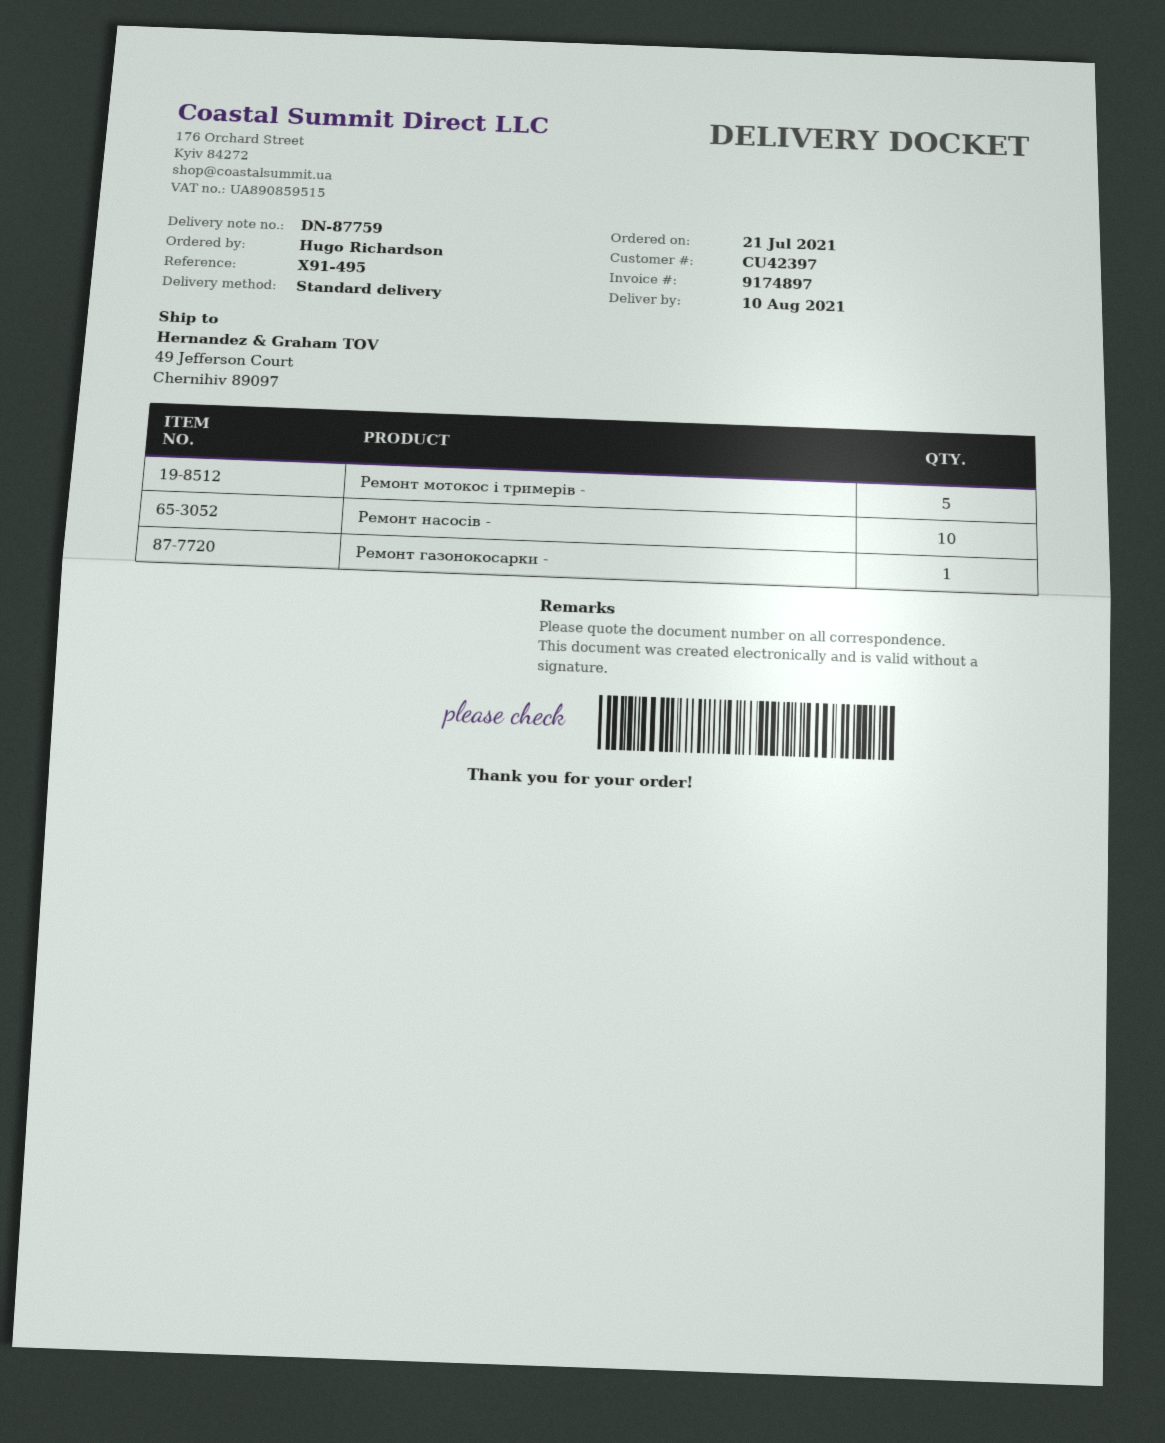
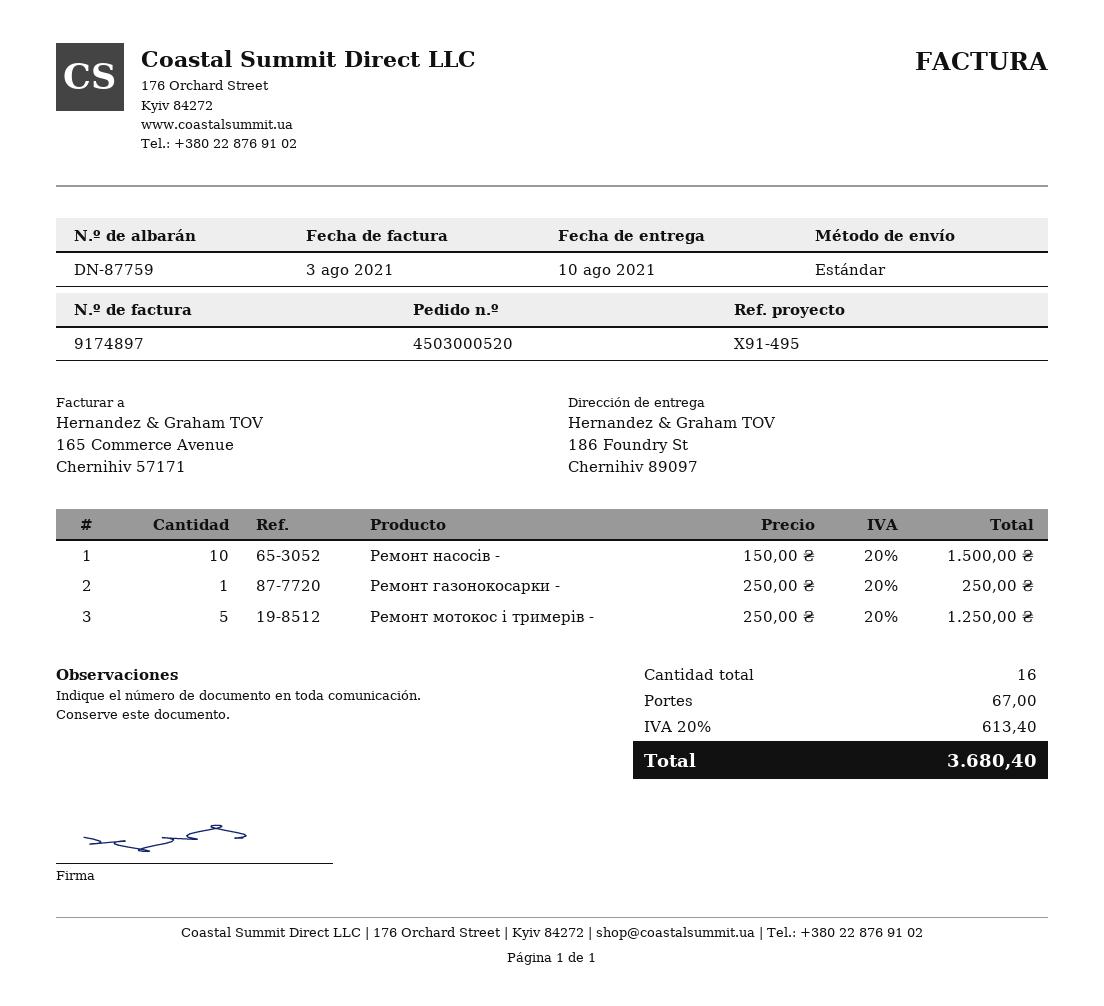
ship to: 49 Jefferson Court, Chernihiv 89097 -> 186 Foundry St, Chernihiv 89097

